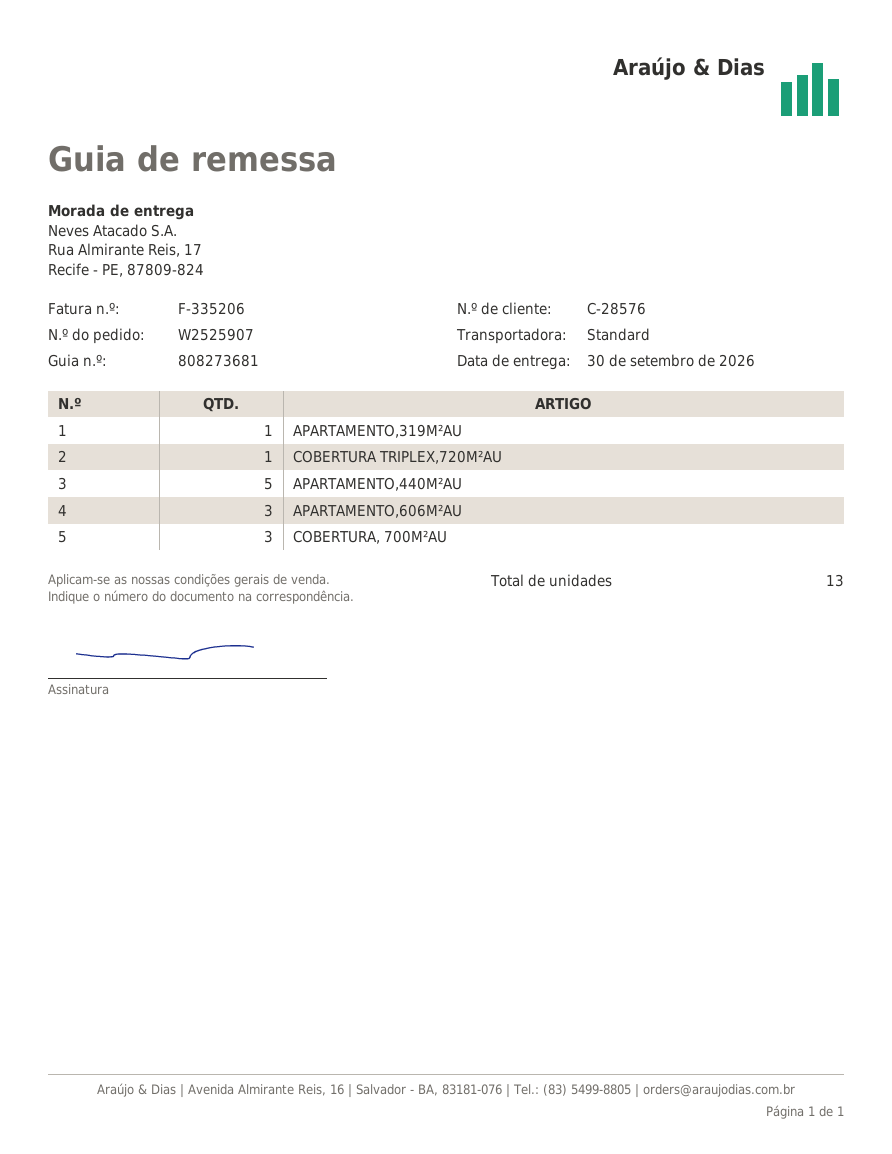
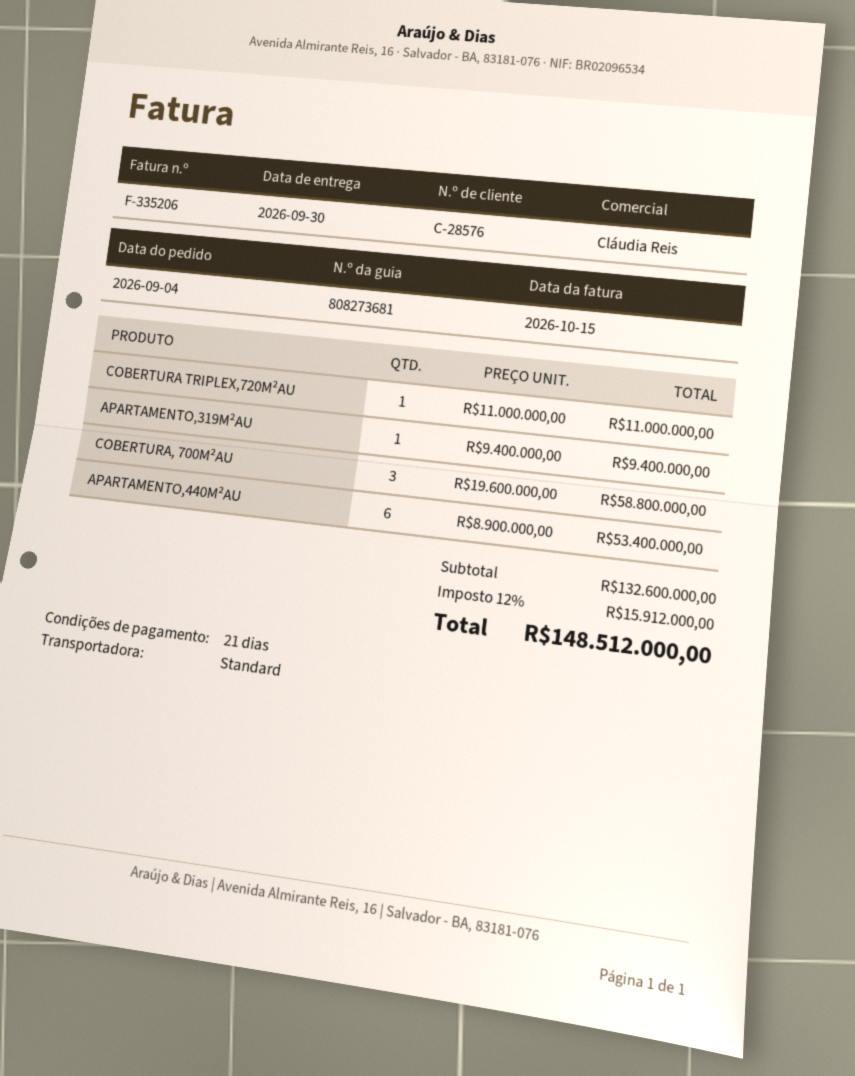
APARTAMENTO,440M²AU: 5 -> 6
APARTAMENTO,606M²AU: 3 -> none

